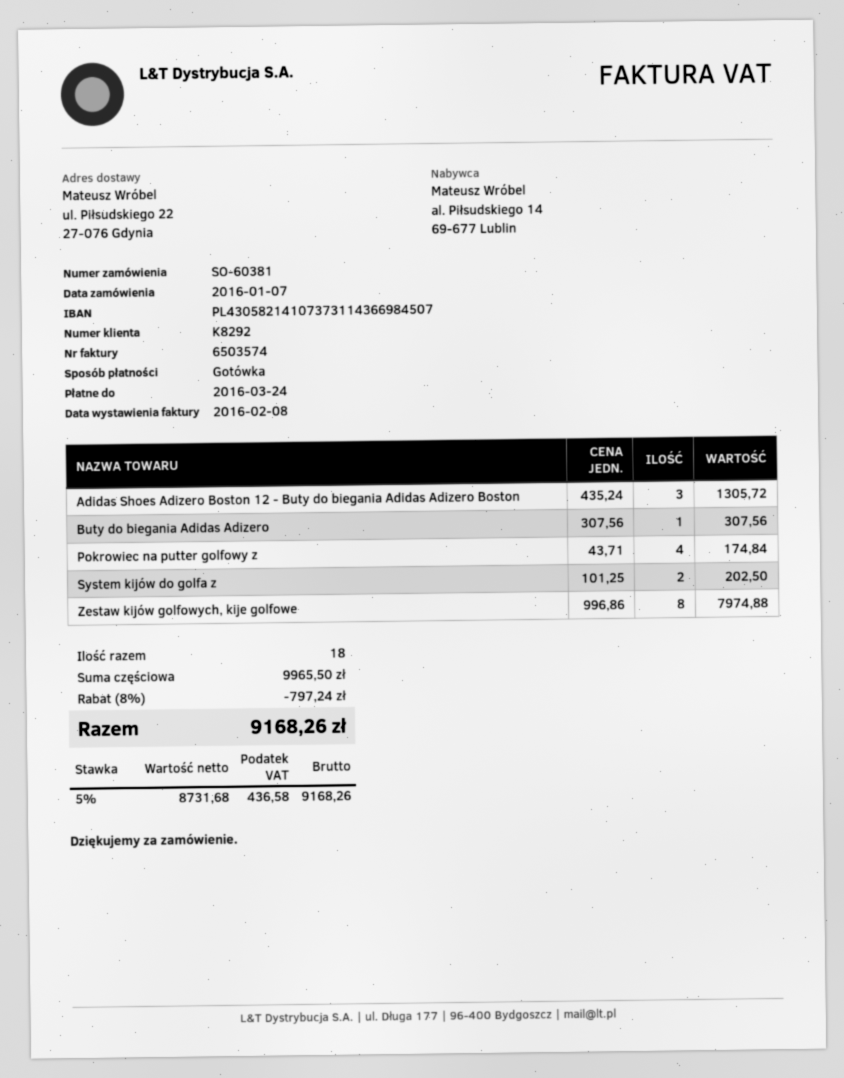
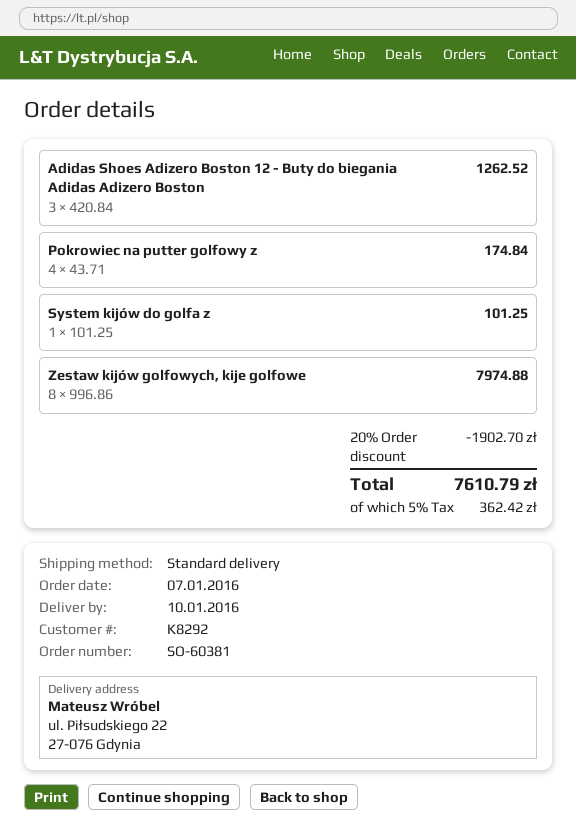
Adidas Shoes Adizero Boston 12 - Buty do biegania Adidas Adizero Boston: 3 x 435.24 = 1305.72 -> 3 x 420.84 = 1262.52
Buty do biegania Adidas Adizero: 1 x 307.56 = 307.56 -> none
System kijów do golfa z: 2 x 101.25 = 202.50 -> 1 x 101.25 = 101.25
discount: 8% = 797.24 -> 20% = 1902.70
tax: 5% = 436.58 -> 5% = 362.42
total: 9168.26 -> 7610.79

